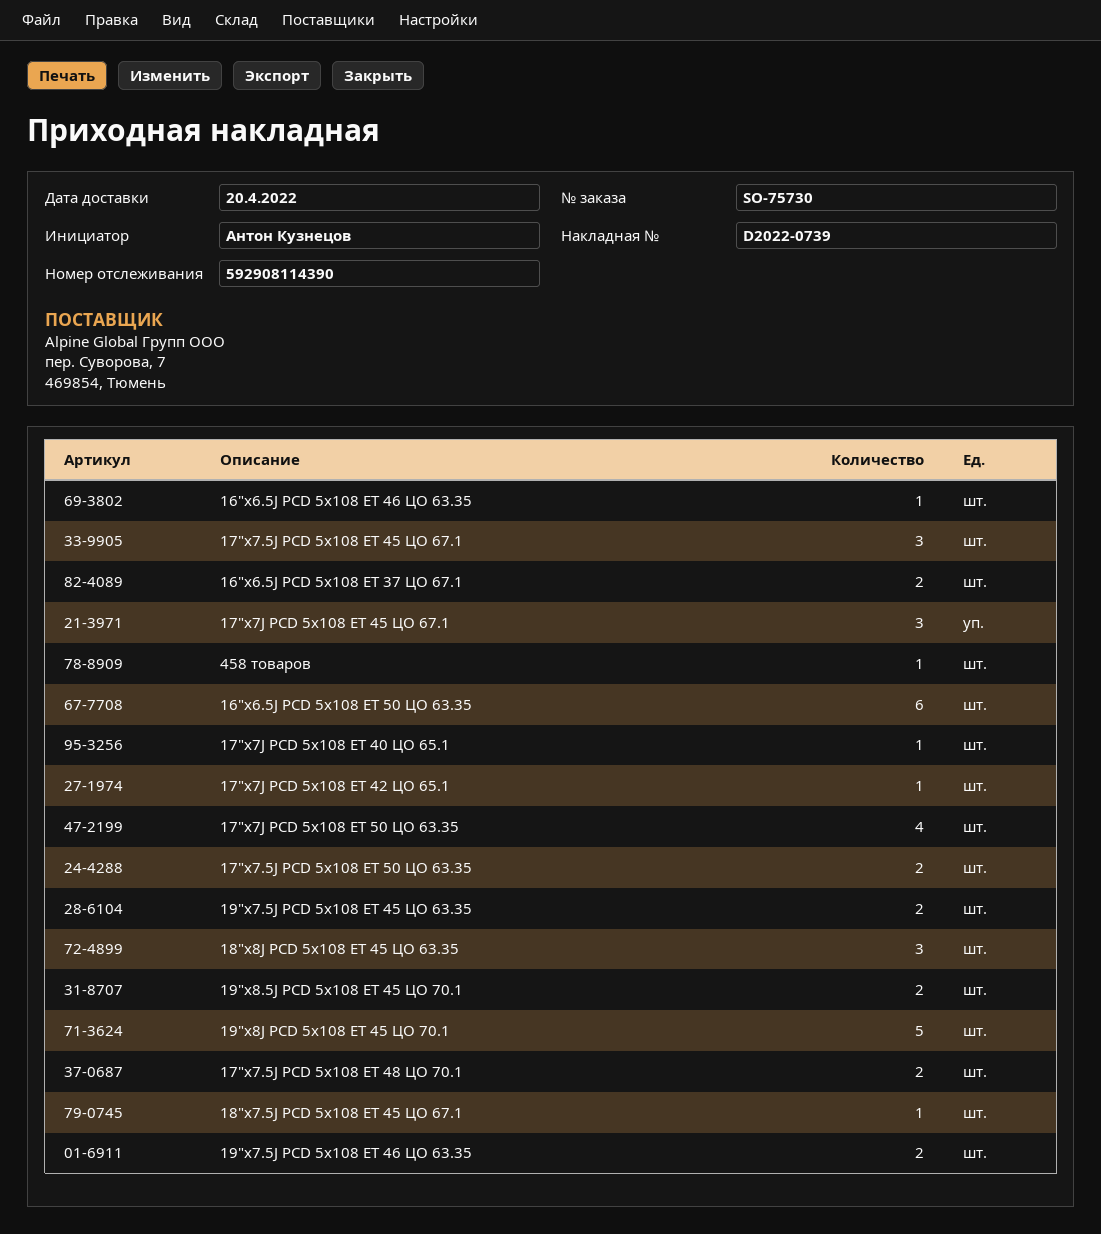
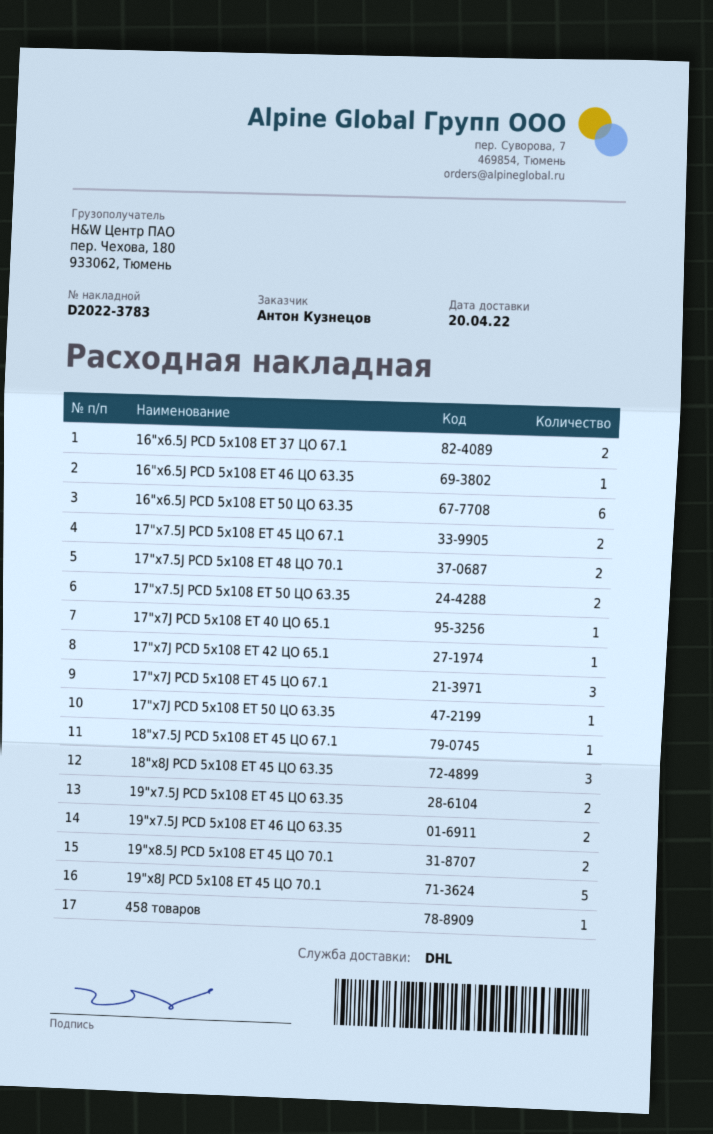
delivery note number: D2022-0739 -> D2022-3783
17"x7.5J PCD 5x108 ЕТ 45 ЦО 67.1: 3 -> 2
17"x7J PCD 5x108 ЕТ 50 ЦО 63.35: 4 -> 1

